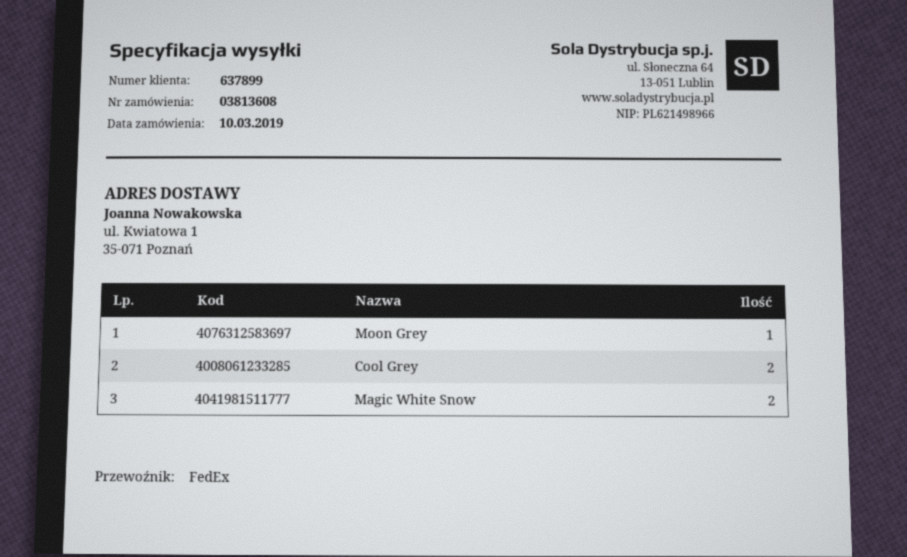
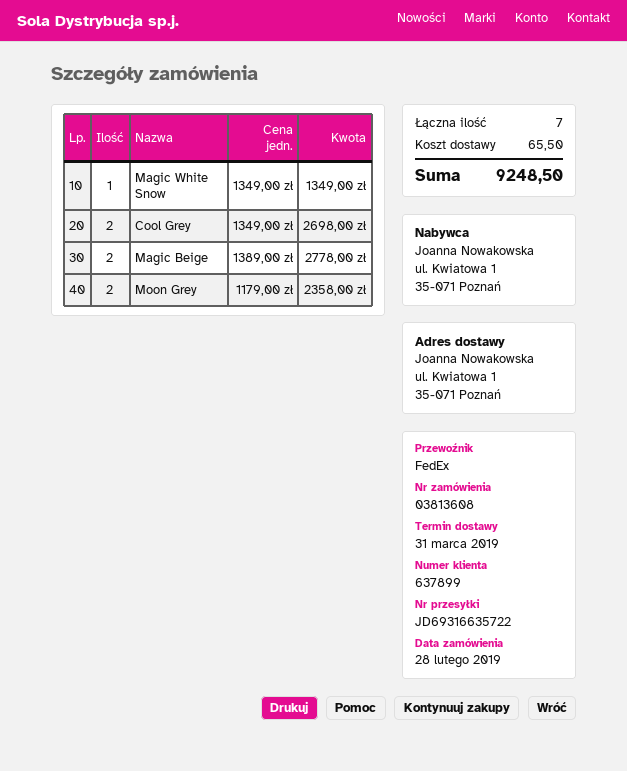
order date: 2019-03-10 -> 2019-02-28
Moon Grey: 1 -> 2
Magic White Snow: 2 -> 1
Magic Beige: none -> 2

